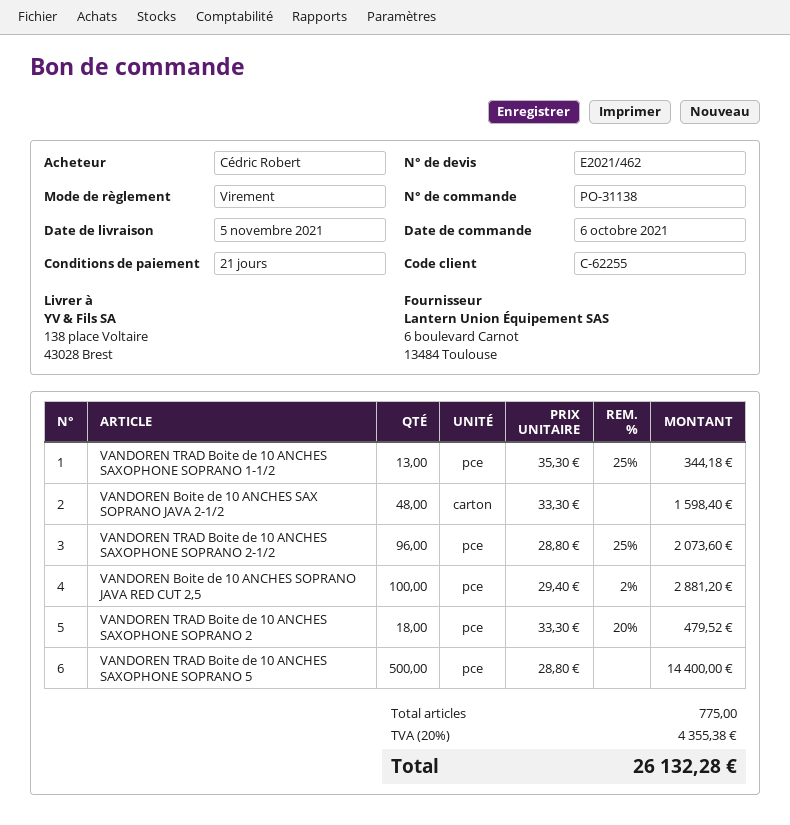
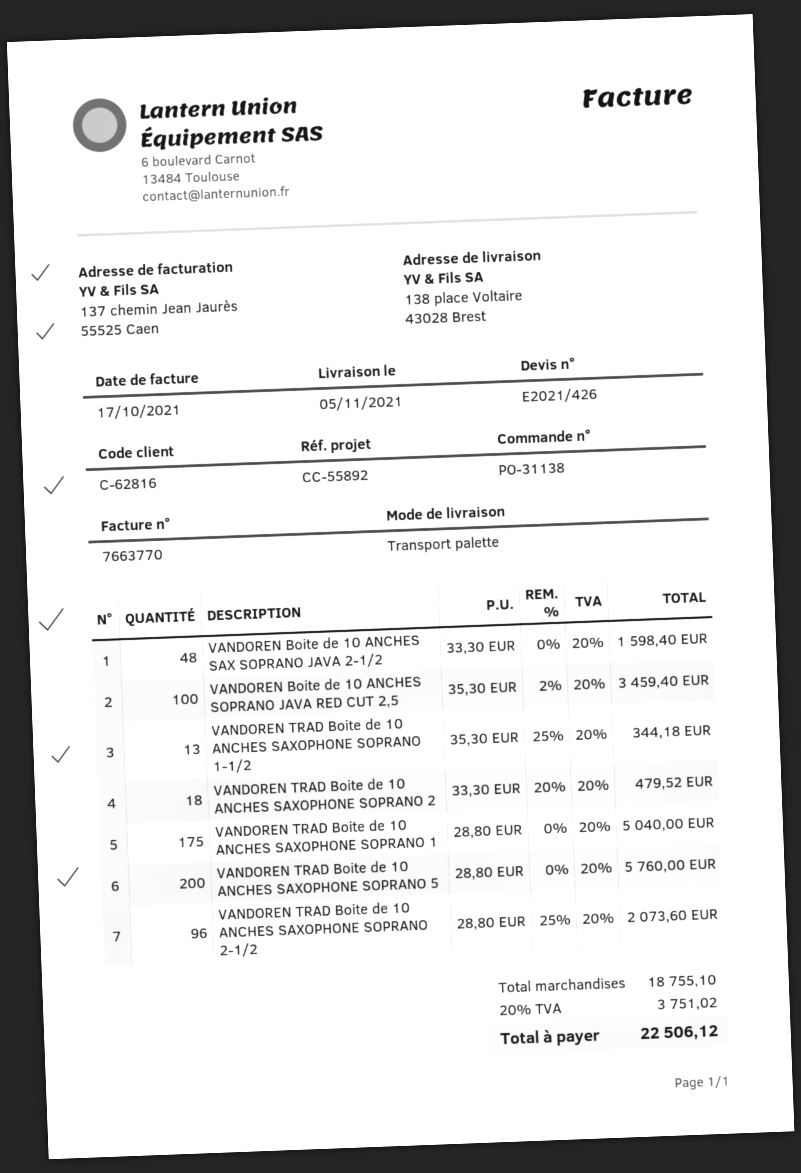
quote number: E2021/462 -> E2021/426
customer number: C-62255 -> C-62816
VANDOREN Boite de 10 ANCHES SOPRANO JAVA RED CUT 2,5: 100 x 29.40 - 2% = 2881.20 -> 100 x 35.30 - 2% = 3459.40
VANDOREN TRAD Boite de 10 ANCHES SAXOPHONE SOPRANO 5: 500 x 28.80 = 14400.00 -> 200 x 28.80 = 5760.00
VANDOREN TRAD Boite de 10 ANCHES SAXOPHONE SOPRANO 1: none -> 175 x 28.80 = 5040.00
tax: 20% = 4355.38 -> 20% = 3751.02
total: 26132.28 -> 22506.12

